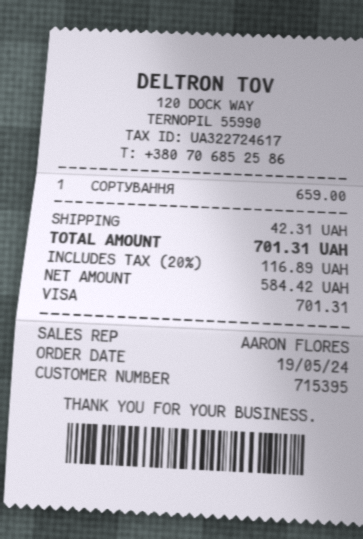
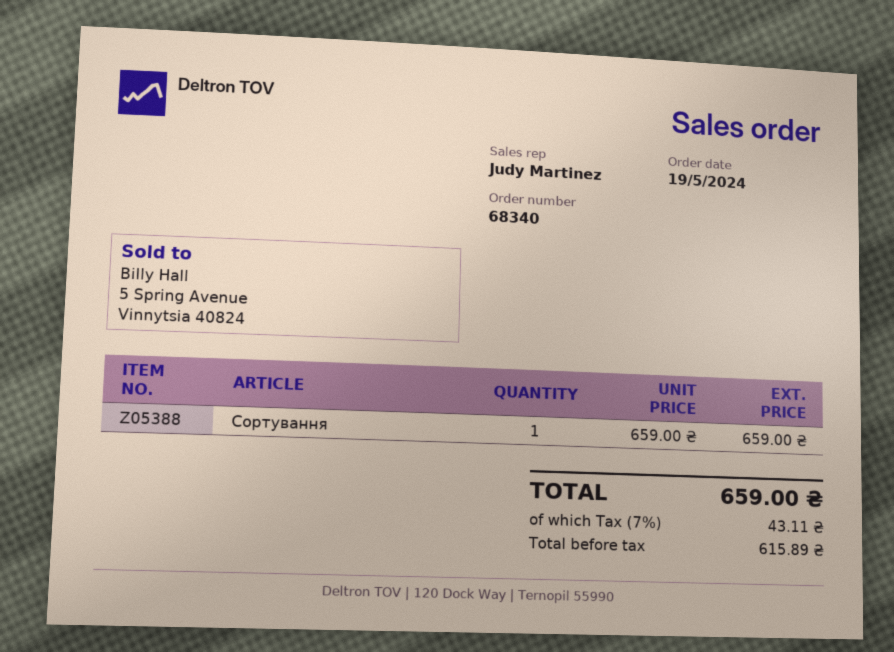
sales rep: AARON FLORES -> Judy Martinez
shipping: 42.31 -> none
net: 584.42 -> 615.89
tax: 20% = 116.89 -> 7% = 43.11
total: 701.31 -> 659.00

